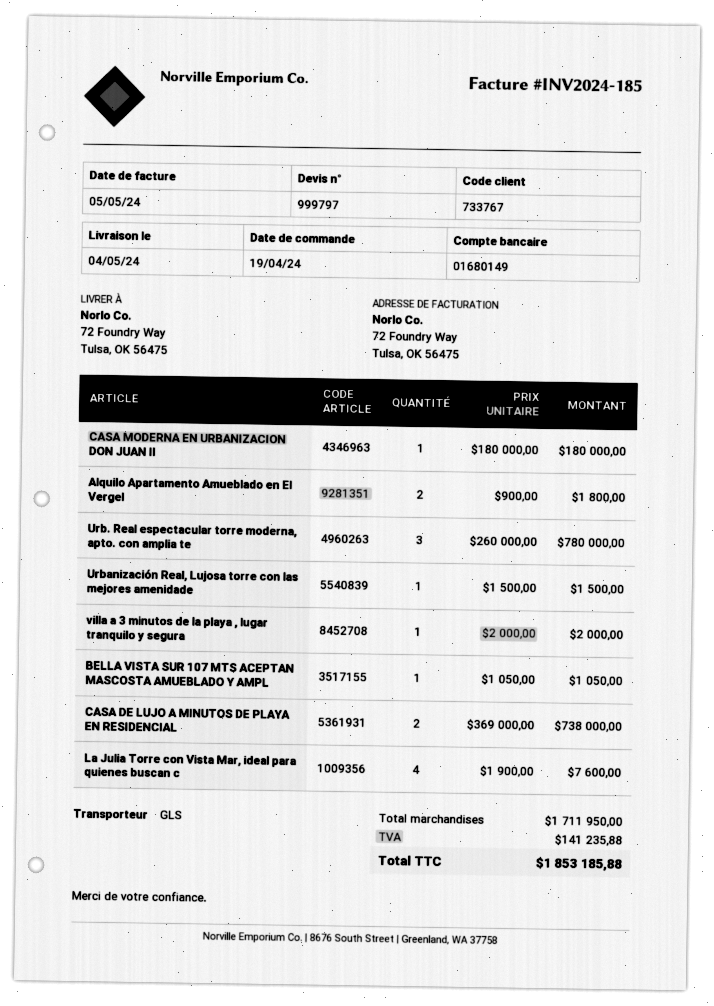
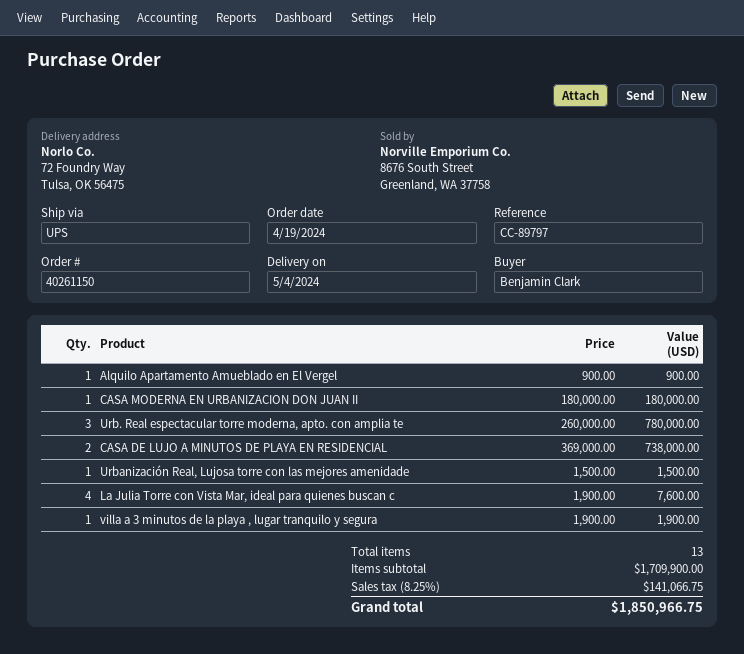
shipping method: GLS -> UPS
Alquilo Apartamento Amueblado en El Vergel: 2 x 900.00 = 1800.00 -> 1 x 900.00 = 900.00
villa a 3 minutos de la playa , lugar tranquilo y segura: 1 x 2000.00 = 2000.00 -> 1 x 1900.00 = 1900.00
BELLA VISTA SUR 107 MTS ACEPTAN MASCOSTA AMUEBLADO Y AMPL: 1 x 1050.00 = 1050.00 -> none
subtotal: 1711950.00 -> 1709900.00
tax: 141235.88 -> 141066.75
total: 1853185.88 -> 1850966.75

